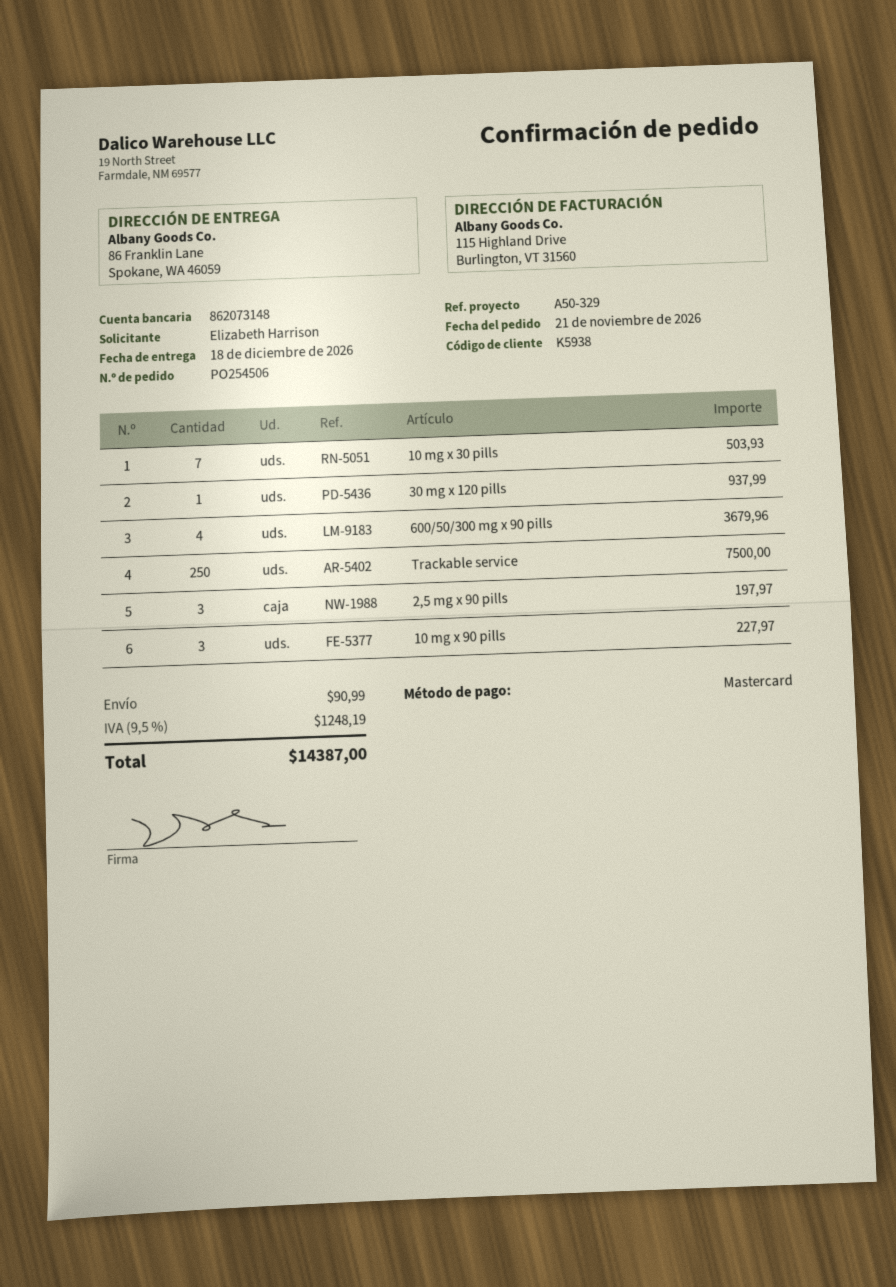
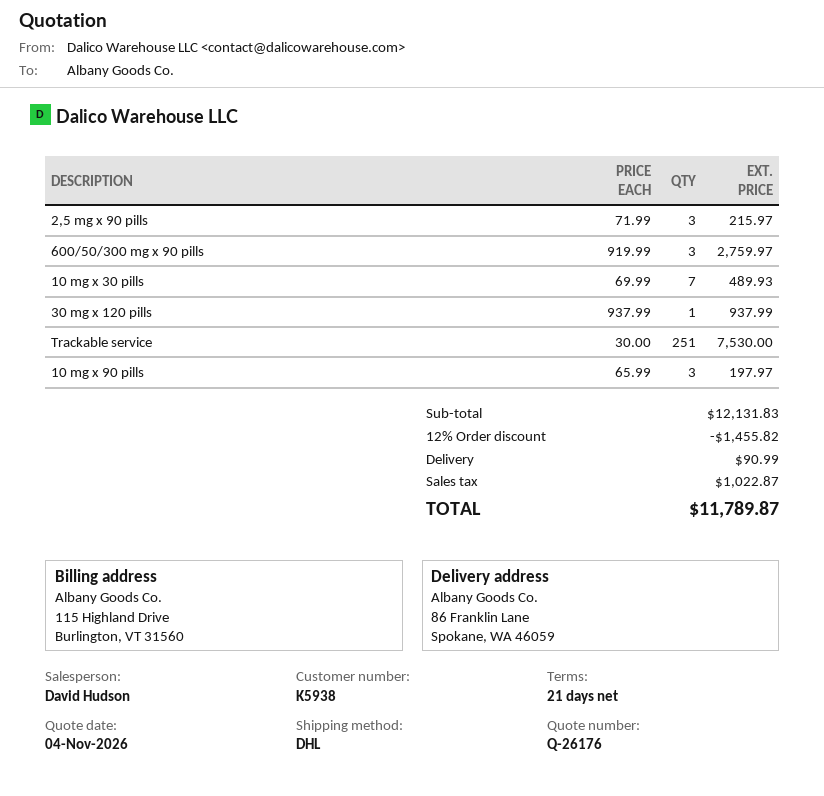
10 mg x 30 pills: 7 for 503.93 -> 7 for 489.93
600/50/300 mg x 90 pills: 4 for 3679.96 -> 3 for 2759.97
Trackable service: 250 for 7500.00 -> 251 for 7530.00
2,5 mg x 90 pills: 3 for 197.97 -> 3 for 215.97
10 mg x 90 pills: 3 for 227.97 -> 3 for 197.97
discount: none -> 12% = 1455.82
tax: 1248.19 -> 1022.87
total: 14387.00 -> 11789.87

